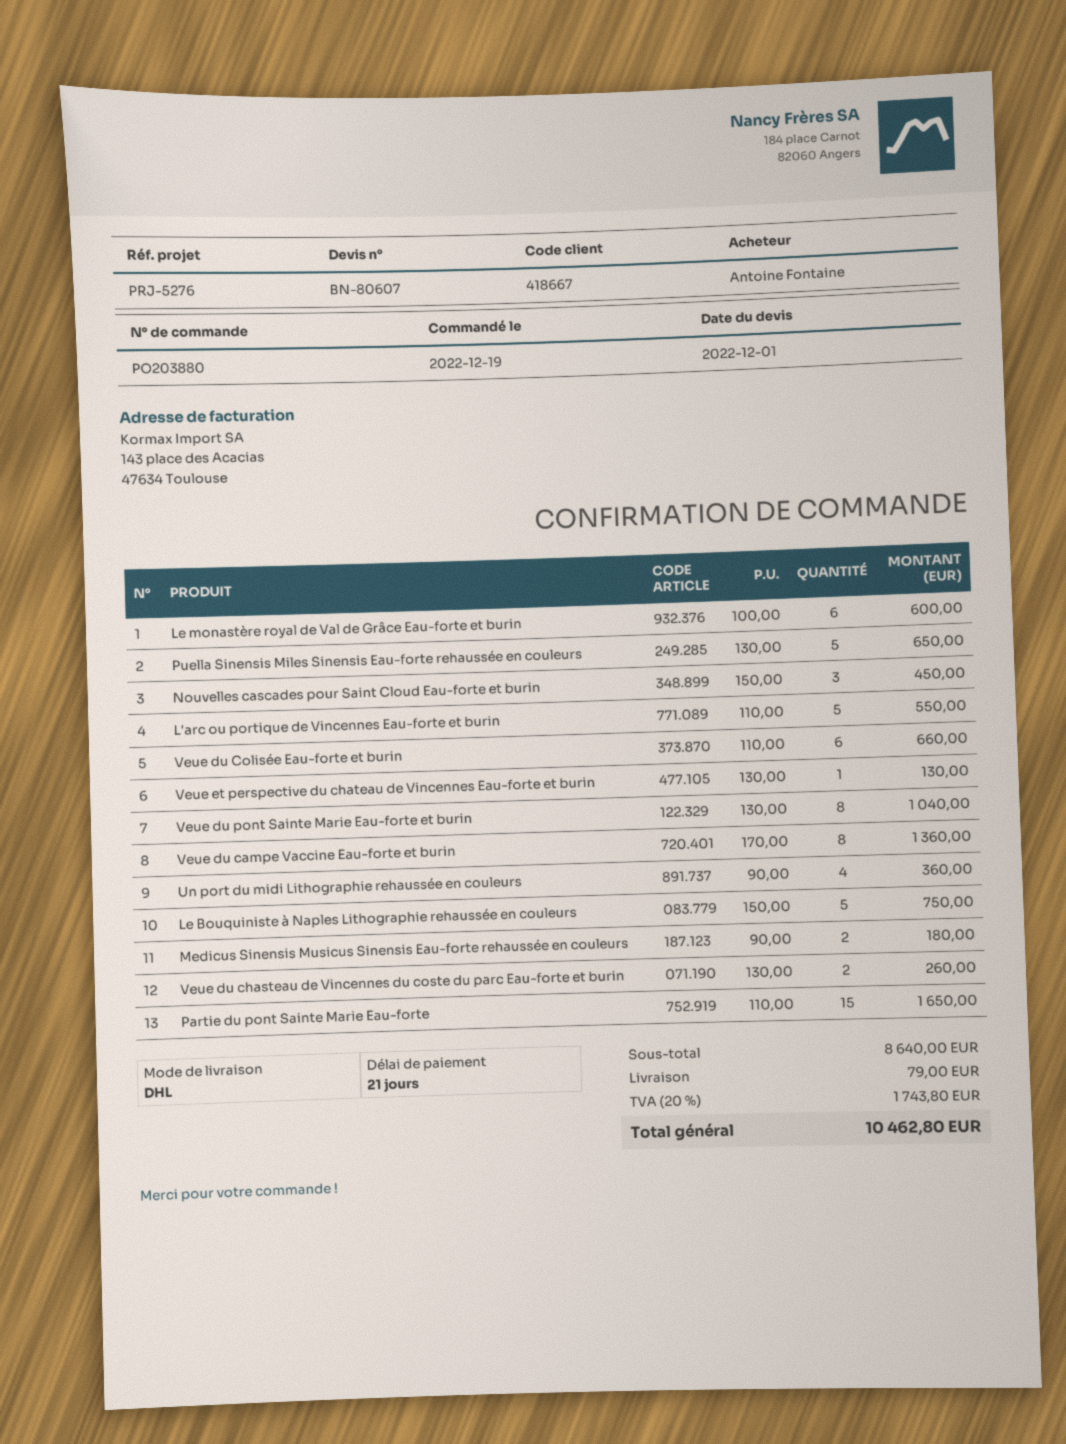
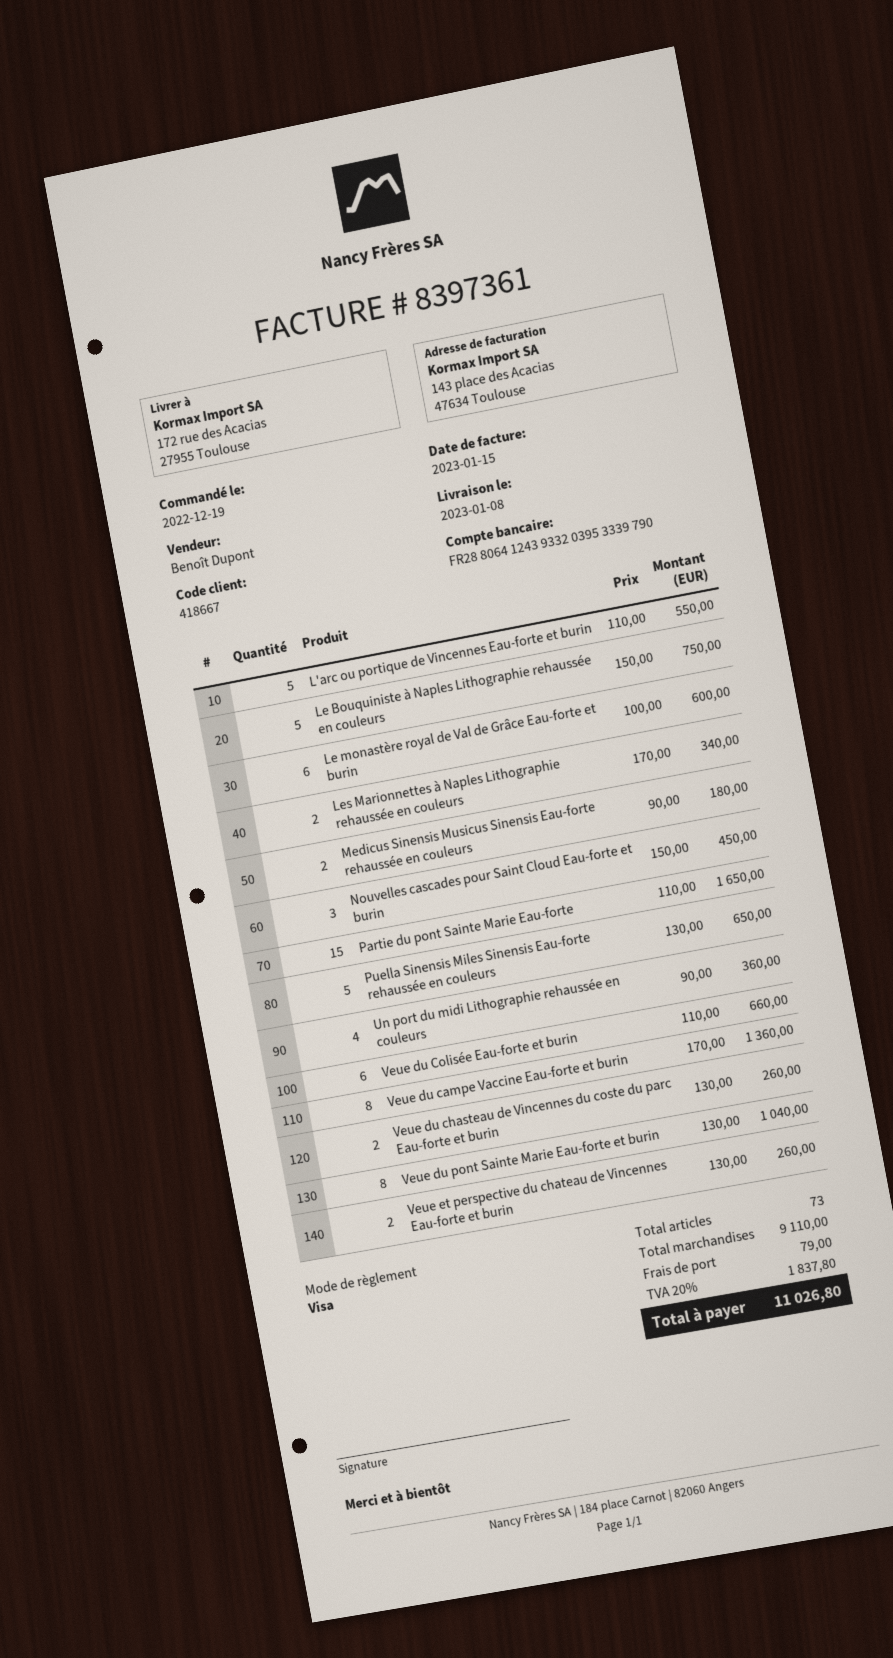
Veue et perspective du chateau de Vincennes Eau-forte et burin: 1 x 130.00 = 130.00 -> 2 x 130.00 = 260.00
Les Marionnettes à Naples Lithographie rehaussée en couleurs: none -> 2 x 170.00 = 340.00
subtotal: 8640.00 -> 9110.00
tax: 20% = 1743.80 -> 20% = 1837.80
total: 10462.80 -> 11026.80

